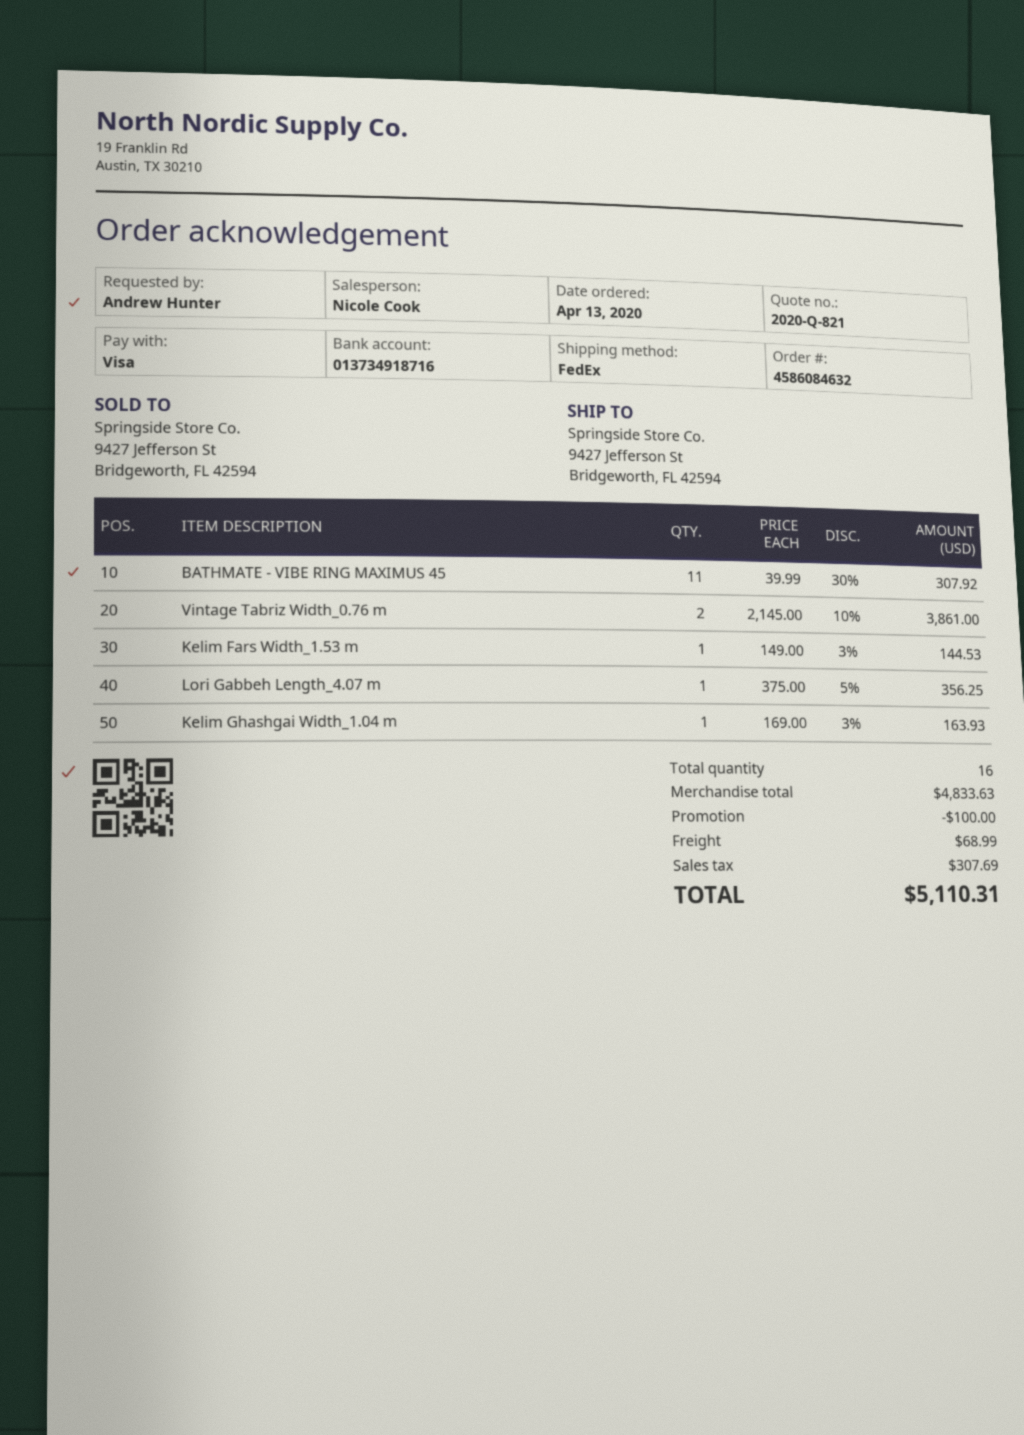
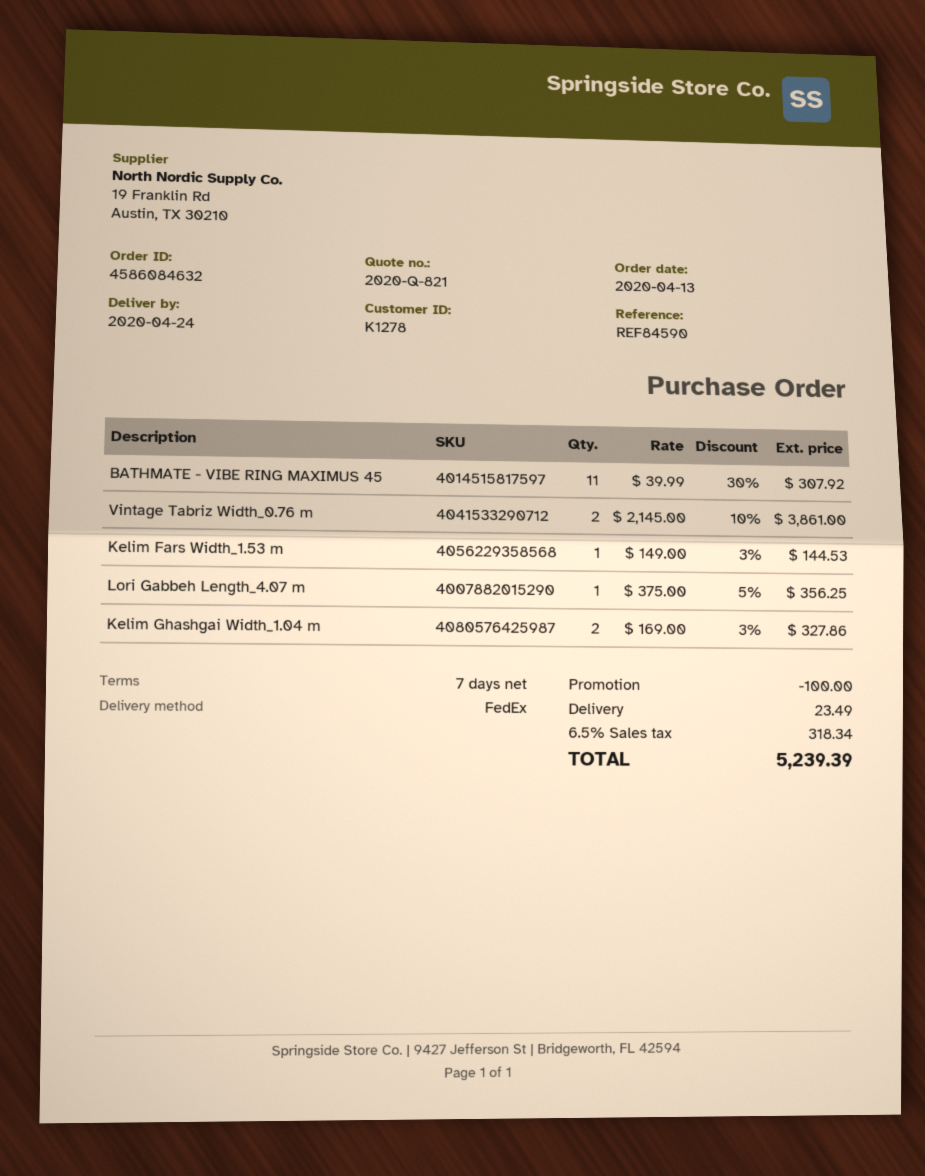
Kelim Ghashgai Width_1.04 m: 1 x 169.00 - 3% = 163.93 -> 2 x 169.00 - 3% = 327.86
shipping: 68.99 -> 23.49
tax: 307.69 -> 318.34
total: 5110.31 -> 5239.39

